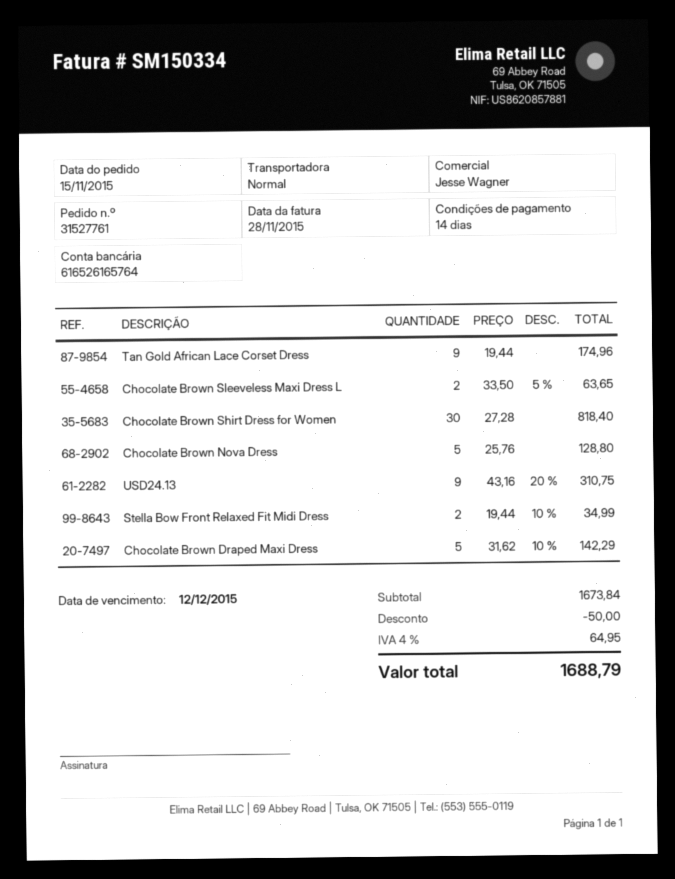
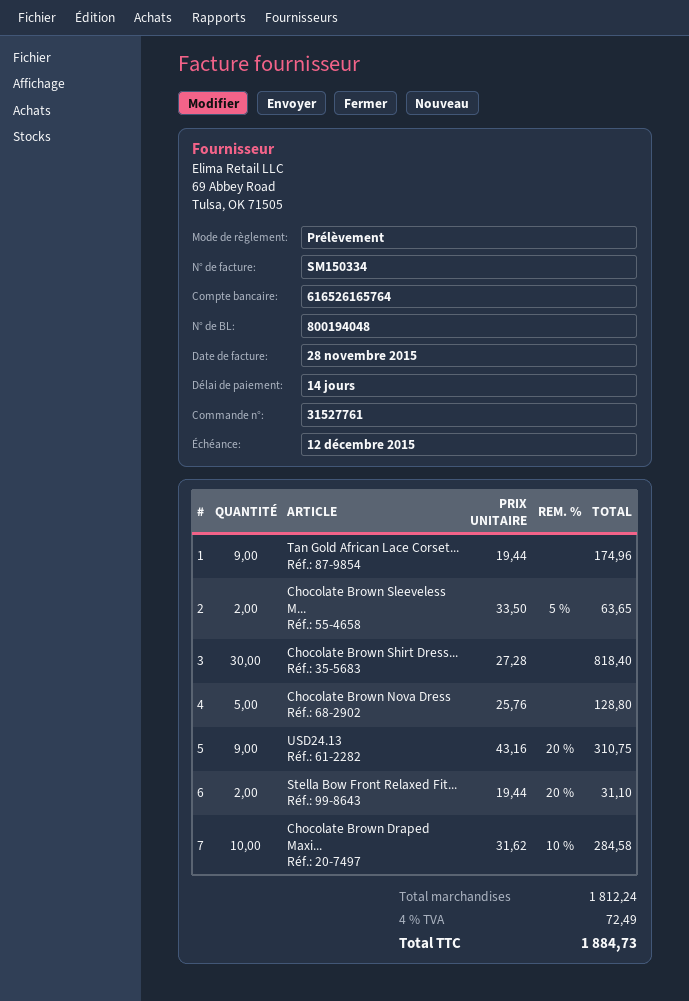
Stella Bow Front Relaxed Fit Midi Dress: 2 x 19.44 - 10% = 34.99 -> 2 x 19.44 - 20% = 31.10
Chocolate Brown Draped Maxi Dress: 5 x 31.62 - 10% = 142.29 -> 10 x 31.62 - 10% = 284.58
subtotal: 1673.84 -> 1812.24
discount: 50.00 -> none
tax: 4% = 64.95 -> 4% = 72.49
total: 1688.79 -> 1884.73

